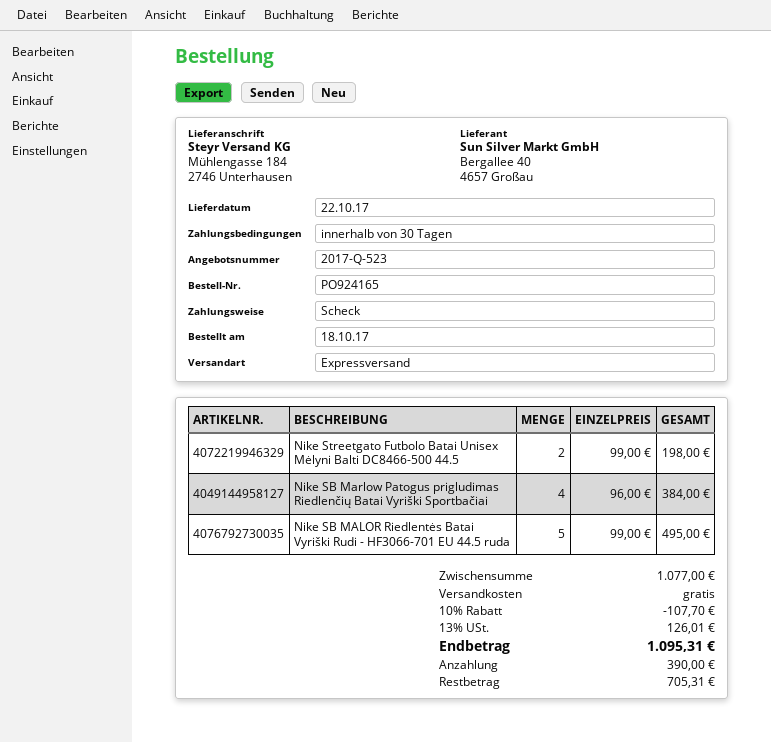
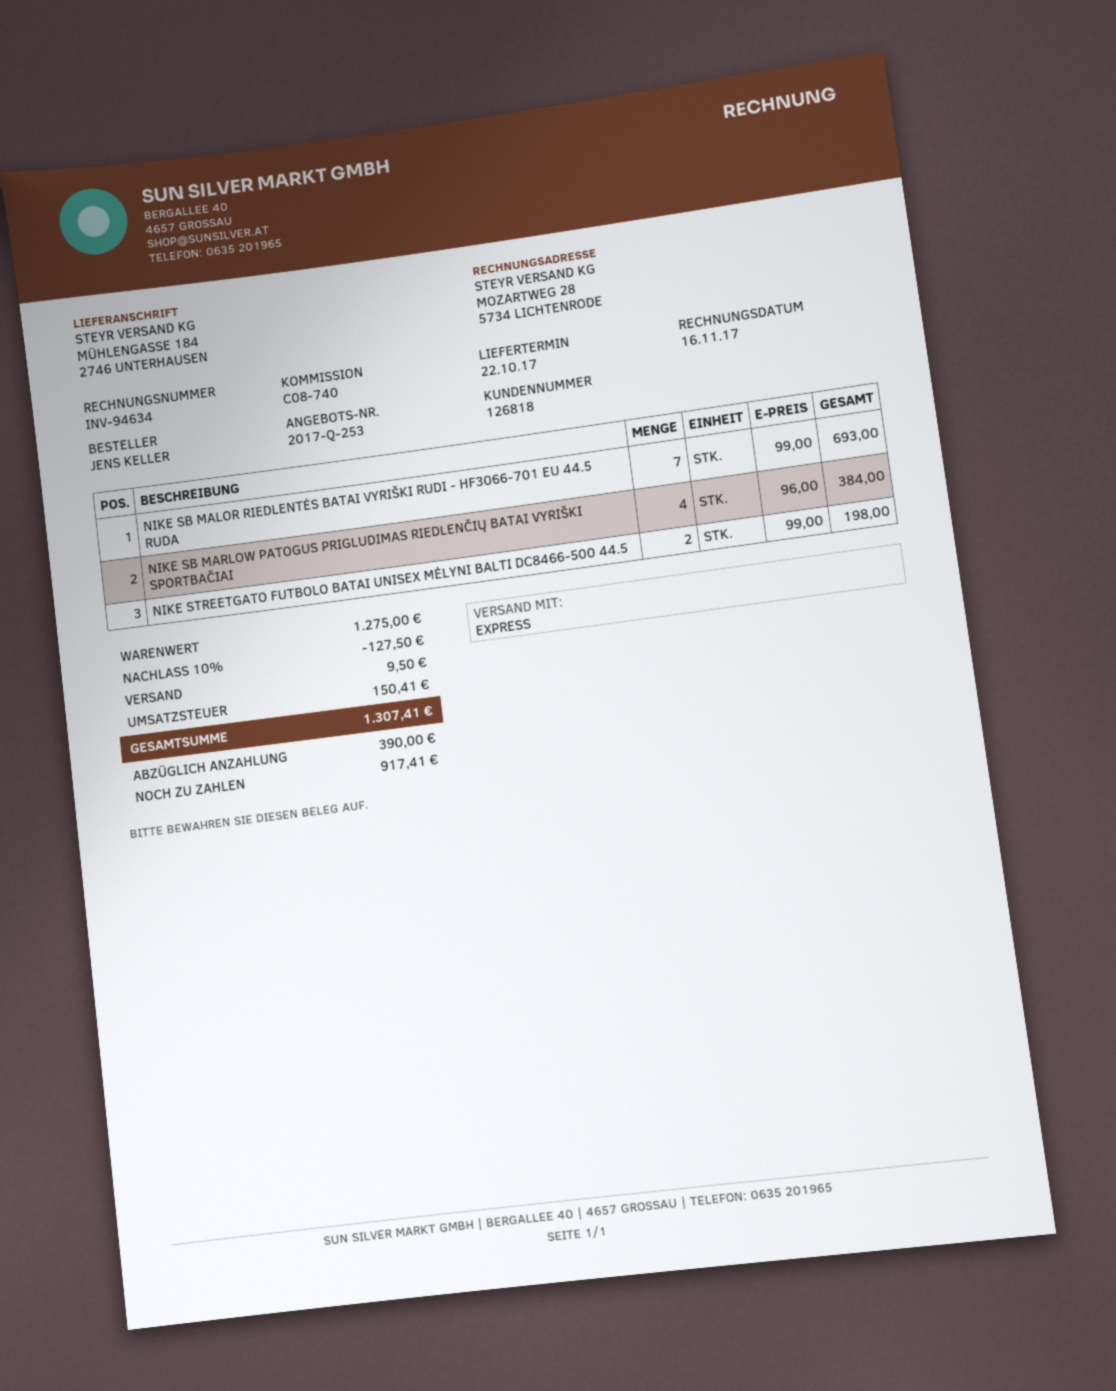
quote number: 2017-Q-523 -> 2017-Q-253
Nike SB MALOR Riedlentės Batai Vyriški Rudi - HF3066-701 EU 44.5 ruda: 5 x 99.00 = 495.00 -> 7 x 99.00 = 693.00
subtotal: 1077.00 -> 1275.00
discount: 10% = 107.70 -> 10% = 127.50
shipping: 0.00 -> 9.50
tax: 126.01 -> 150.41
total: 1095.31 -> 1307.41
balance: 705.31 -> 917.41

